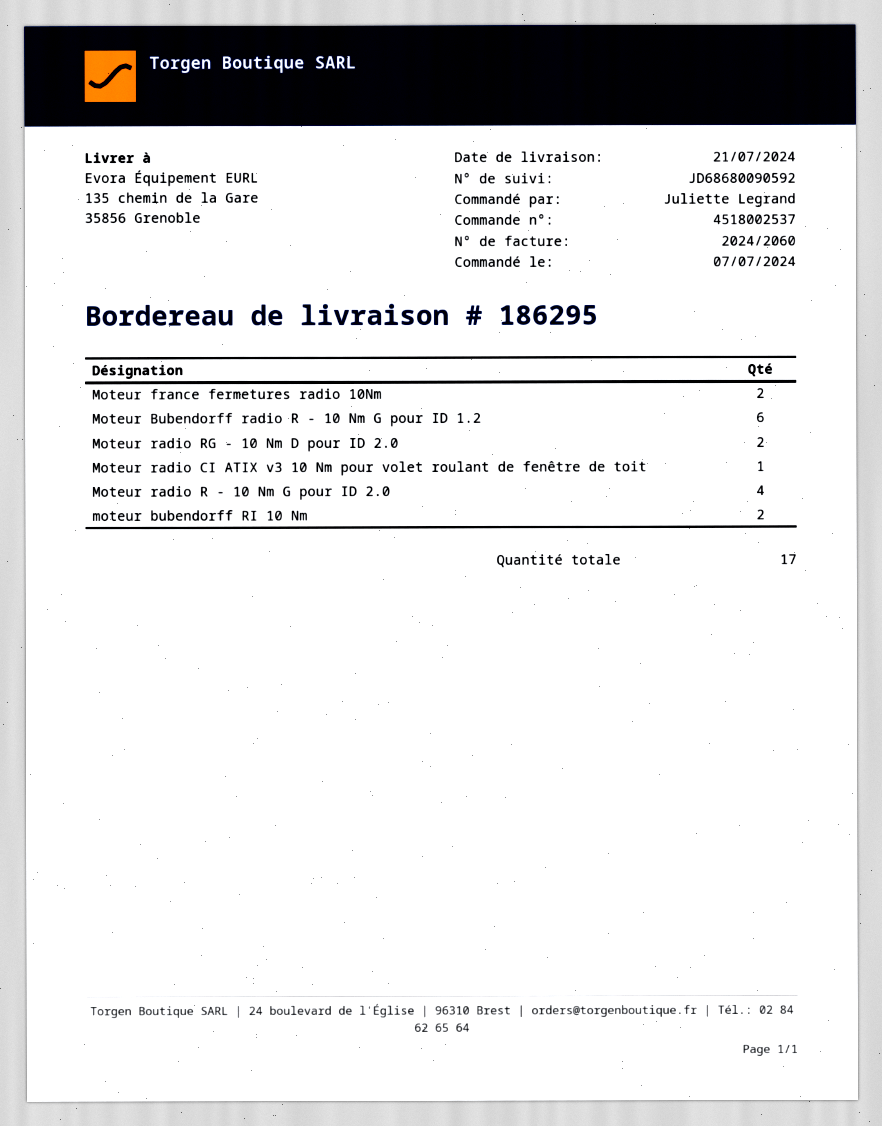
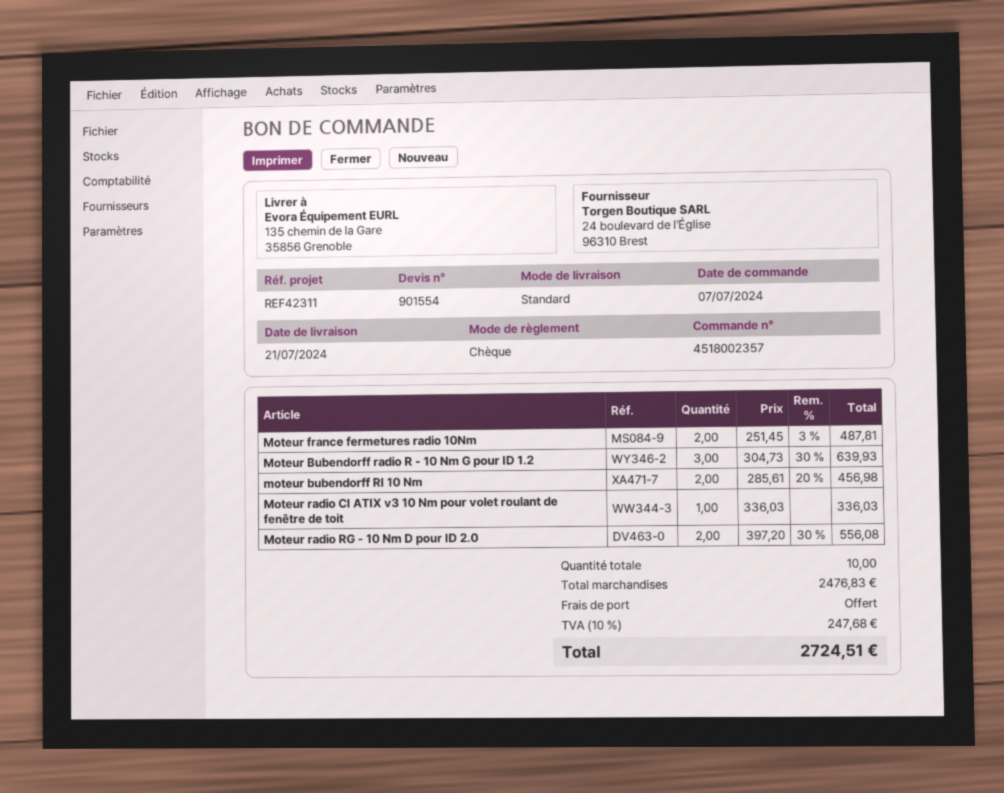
order number: 4518002537 -> 4518002357
Moteur Bubendorff radio R - 10 Nm G pour ID 1.2: 6 -> 3
Moteur radio R - 10 Nm G pour ID 2.0: 4 -> none
total quantity: 17 -> 10

